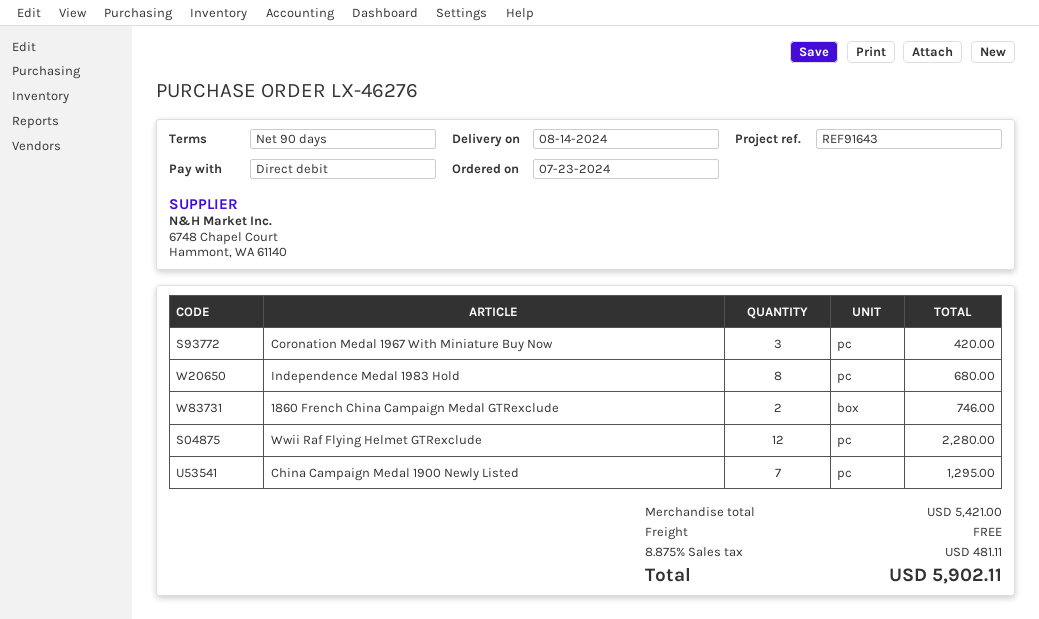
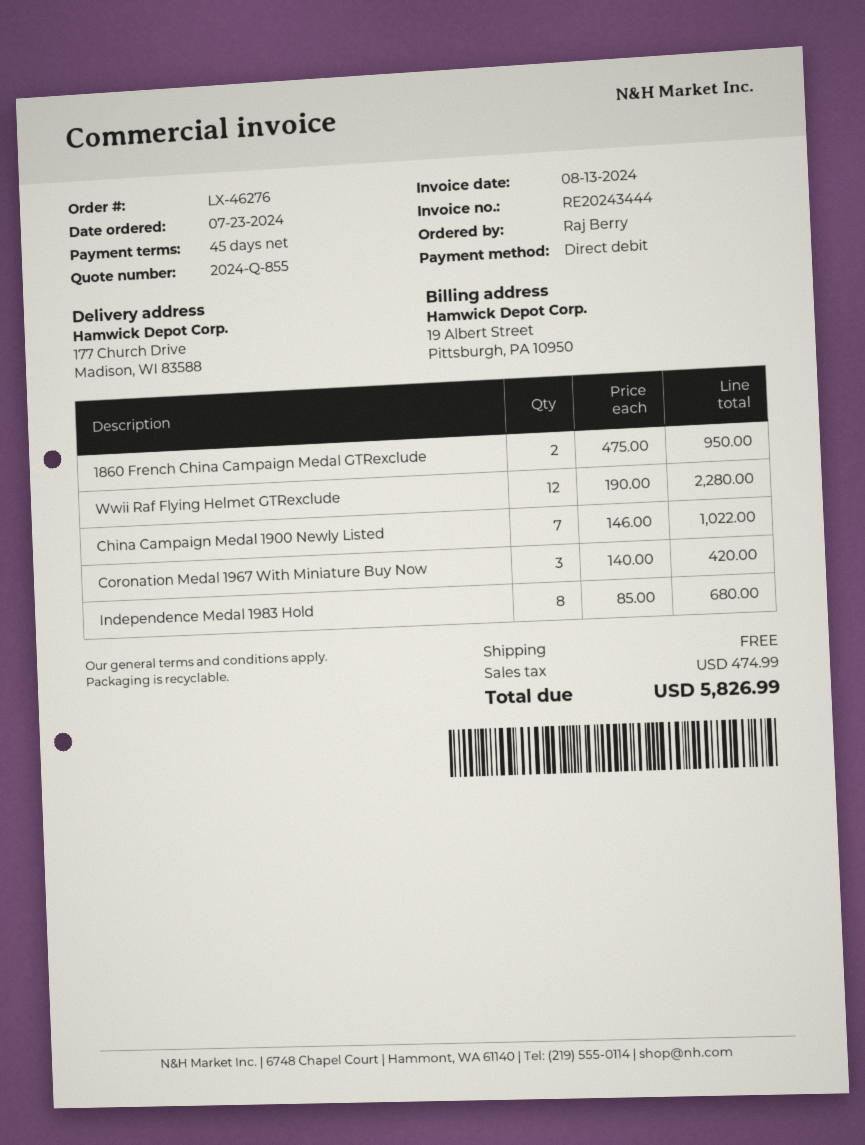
payment terms: 90 days -> 45 days
1860 French China Campaign Medal GTRexclude: 2 for 746.00 -> 2 for 950.00
China Campaign Medal 1900 Newly Listed: 7 for 1295.00 -> 7 for 1022.00
tax: 481.11 -> 474.99
total: 5902.11 -> 5826.99

